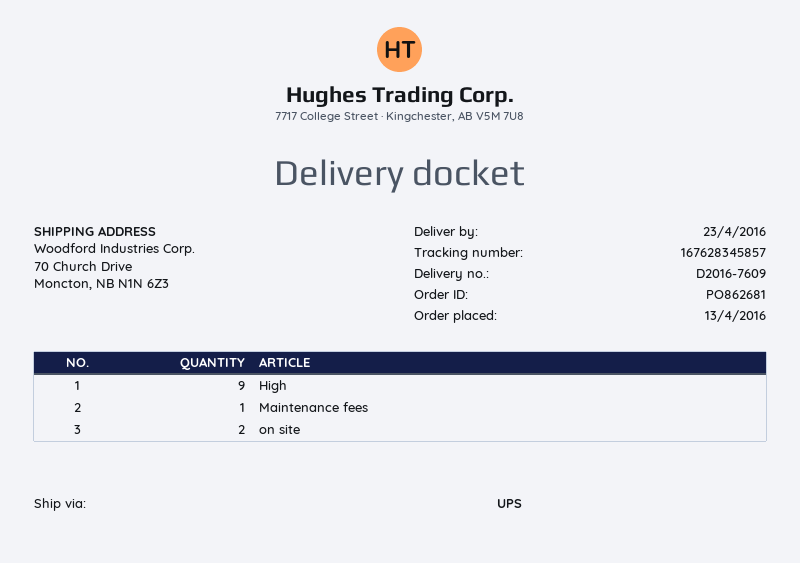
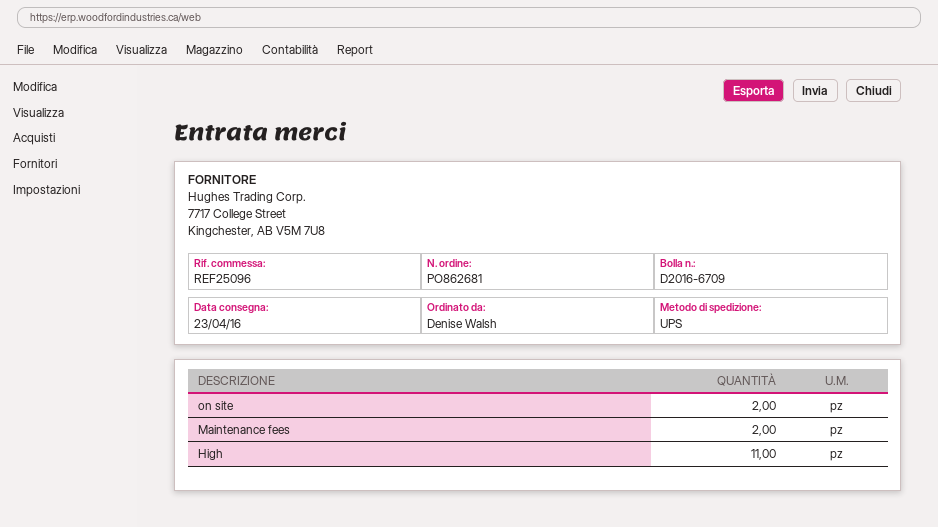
delivery note number: D2016-7609 -> D2016-6709
High: 9 -> 11
Maintenance fees: 1 -> 2

